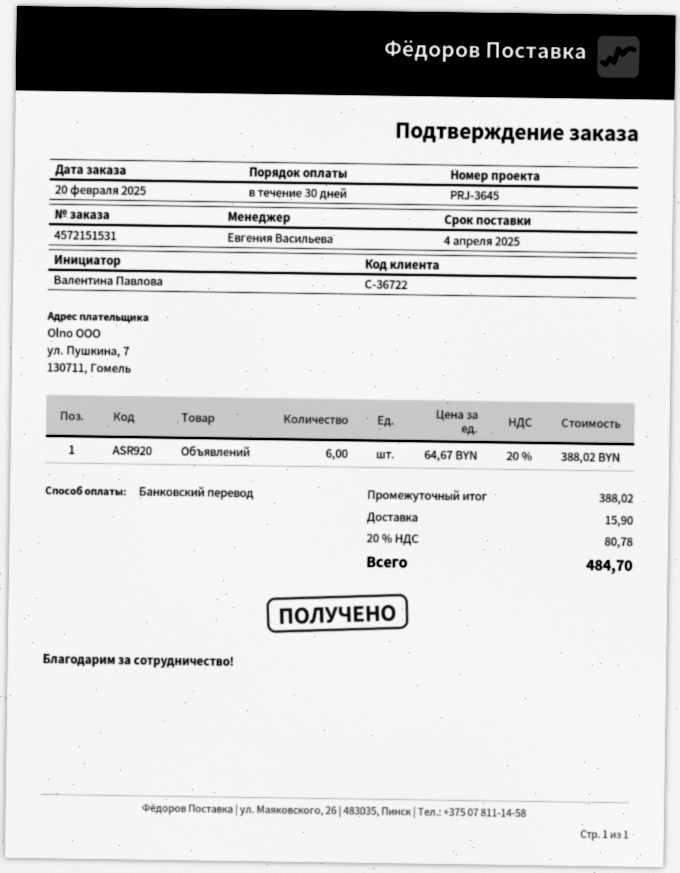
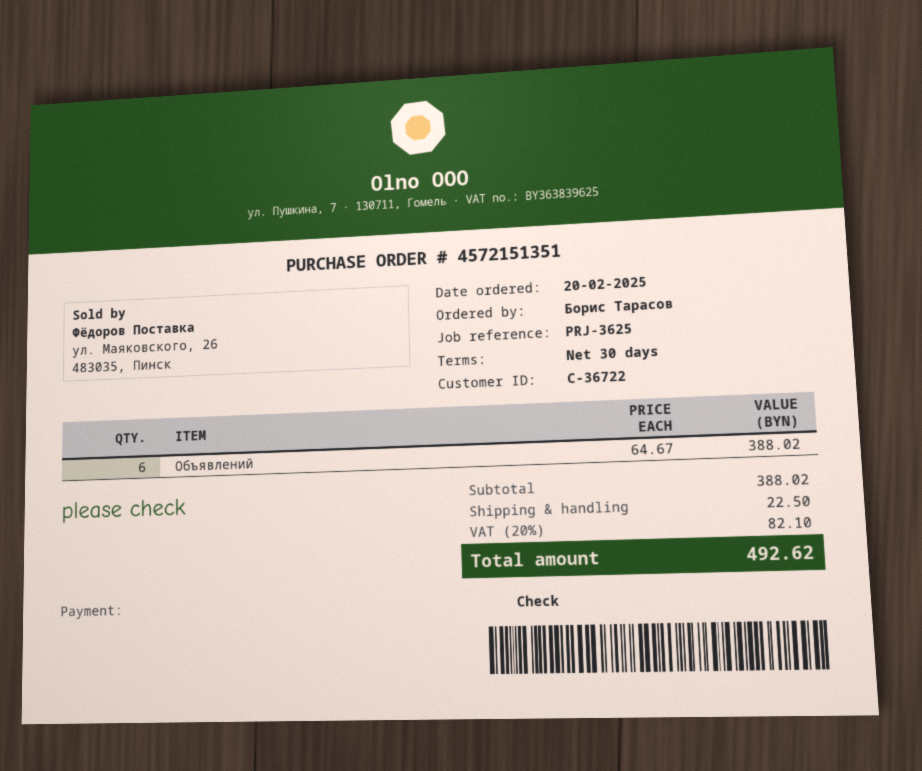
order number: 4572151531 -> 4572151351
reference: PRJ-3645 -> PRJ-3625
ordered by: Валентина Павлова -> Борис Тарасов
payment method: bank transfer -> cheque
shipping: 15.90 -> 22.50
tax: 20% = 80.78 -> 20% = 82.10
total: 484.70 -> 492.62

